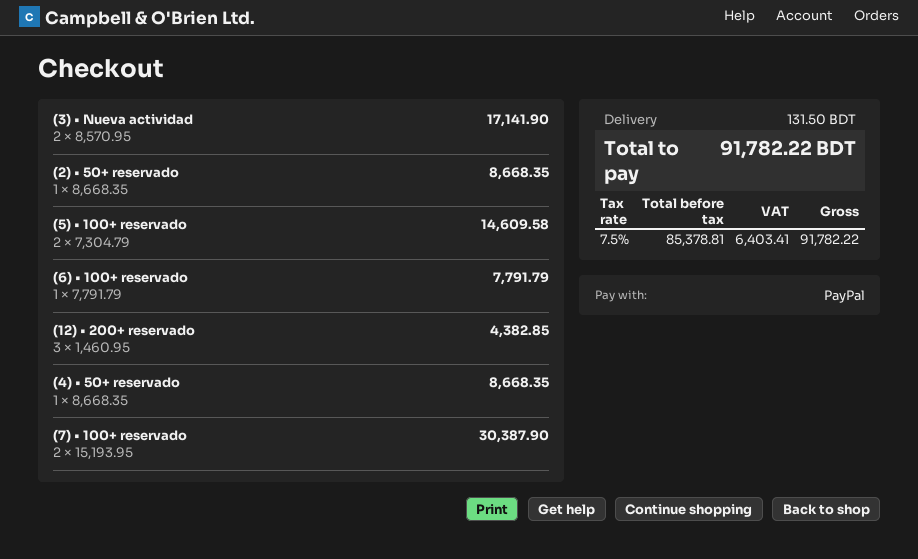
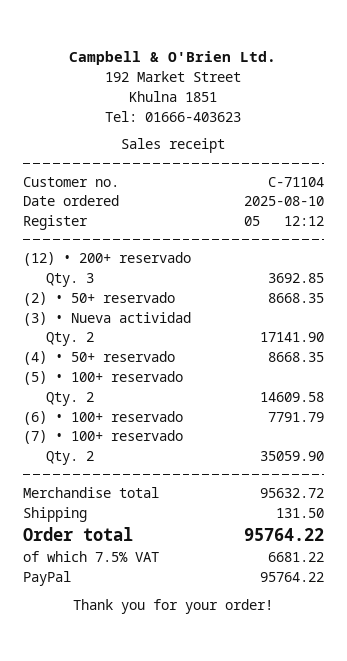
(12) • 200+ reservado: 3 for 4382.85 -> 3 for 3692.85
(7) • 100+ reservado: 2 for 30387.90 -> 2 for 35059.90
tax: 7.5% = 6403.41 -> 7.5% = 6681.22
total: 91782.22 -> 95764.22

